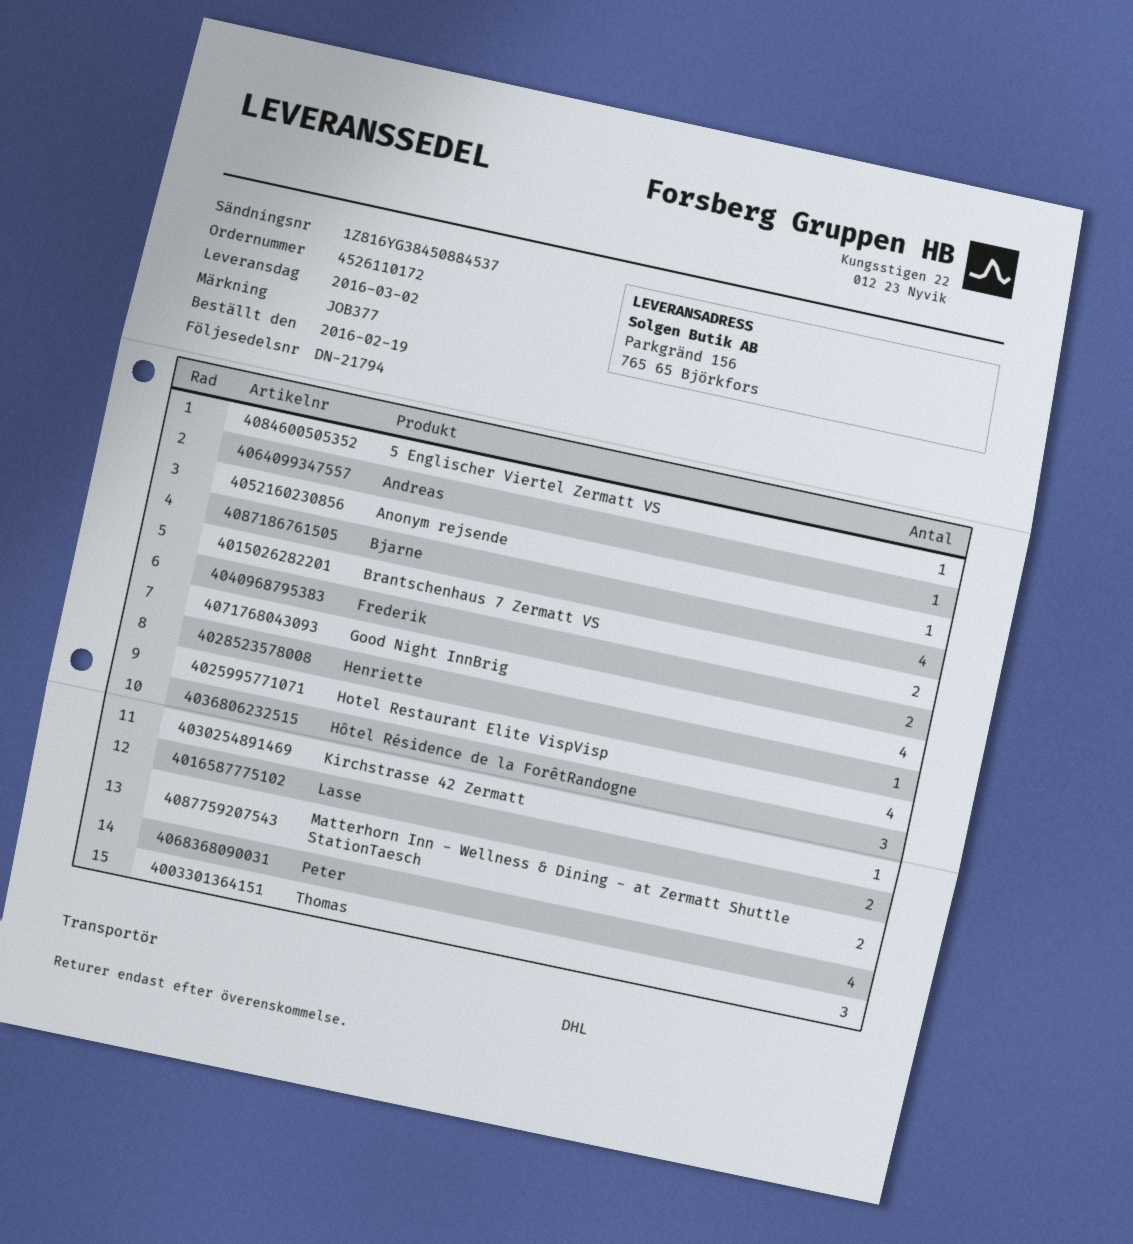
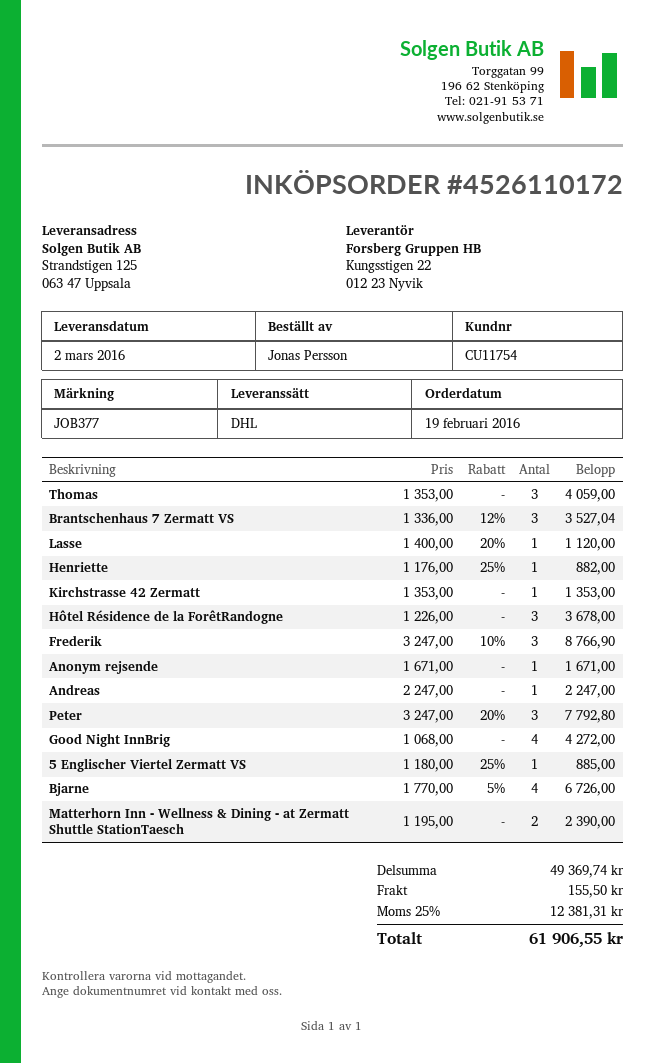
ship to: Parkgränd 156, 765 65 Björkfors -> Strandstigen 125, 063 47 Uppsala
Brantschenhaus 7 Zermatt VS: 2 -> 3
Frederik: 2 -> 3
Hotel Restaurant Elite VispVisp: 4 -> none
Lasse: 2 -> 1
Peter: 4 -> 3

